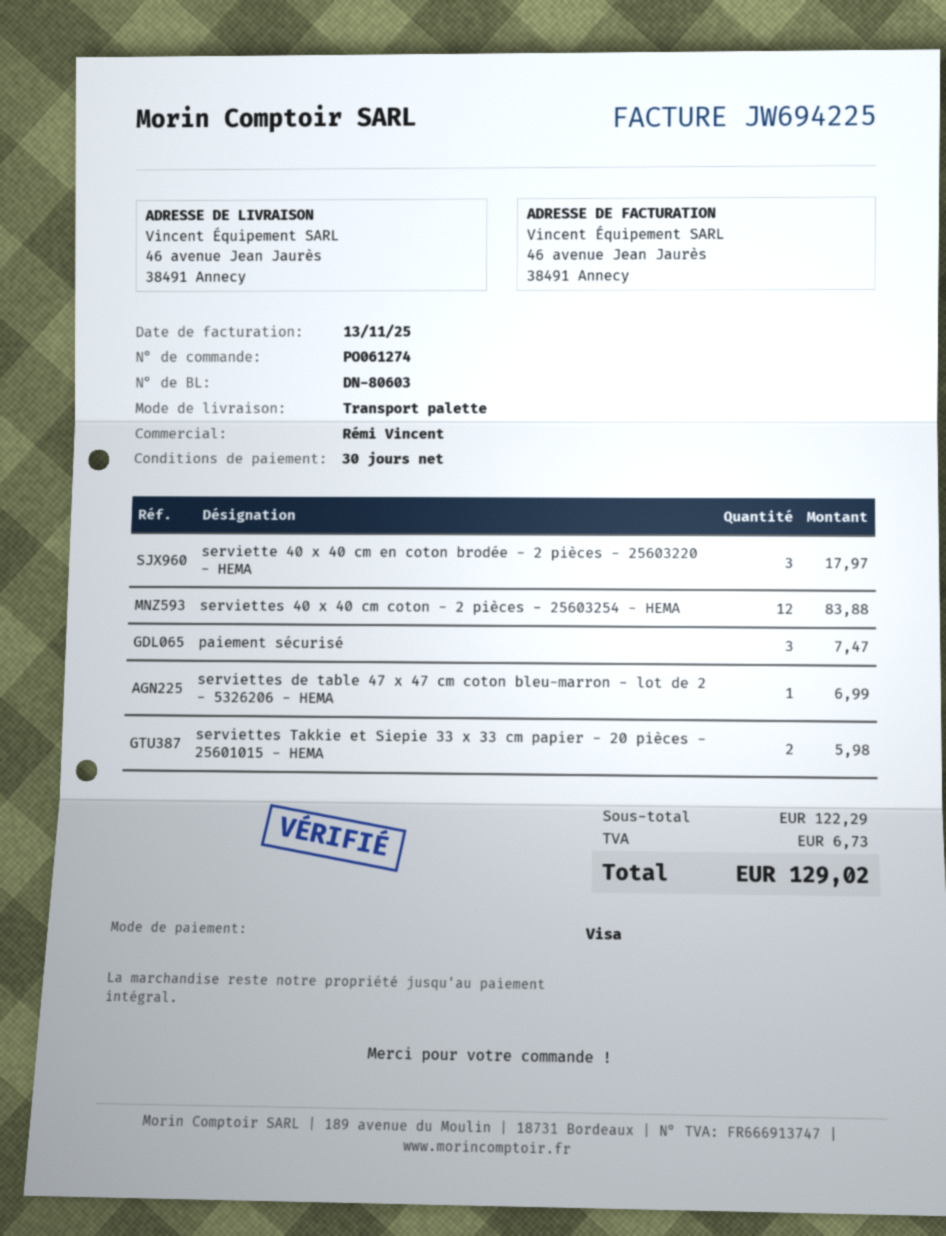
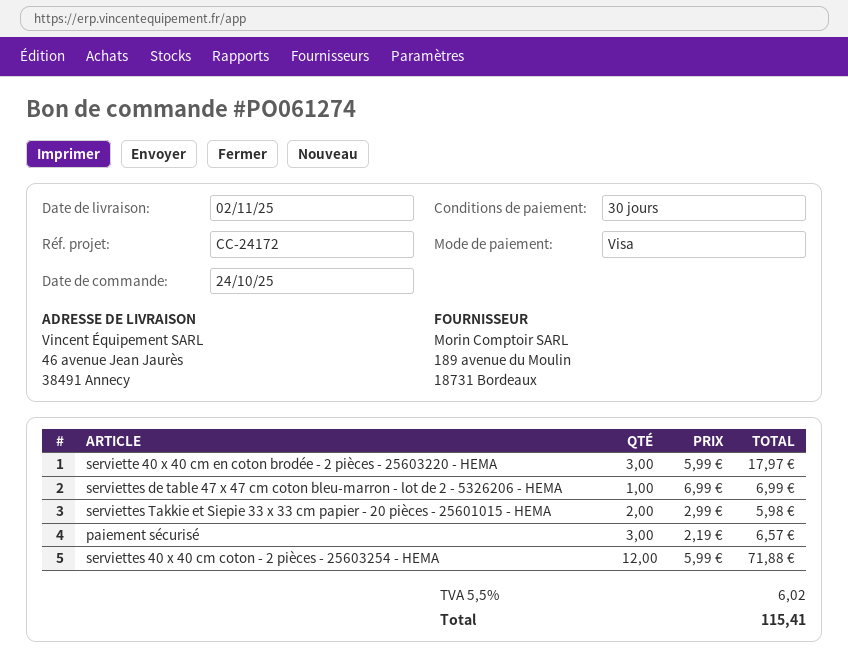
serviettes 40 x 40 cm coton - 2 pièces - 25603254 - HEMA: 12 for 83.88 -> 12 for 71.88
paiement sécurisé: 3 for 7.47 -> 3 for 6.57
tax: 6.73 -> 6.02
total: 129.02 -> 115.41

